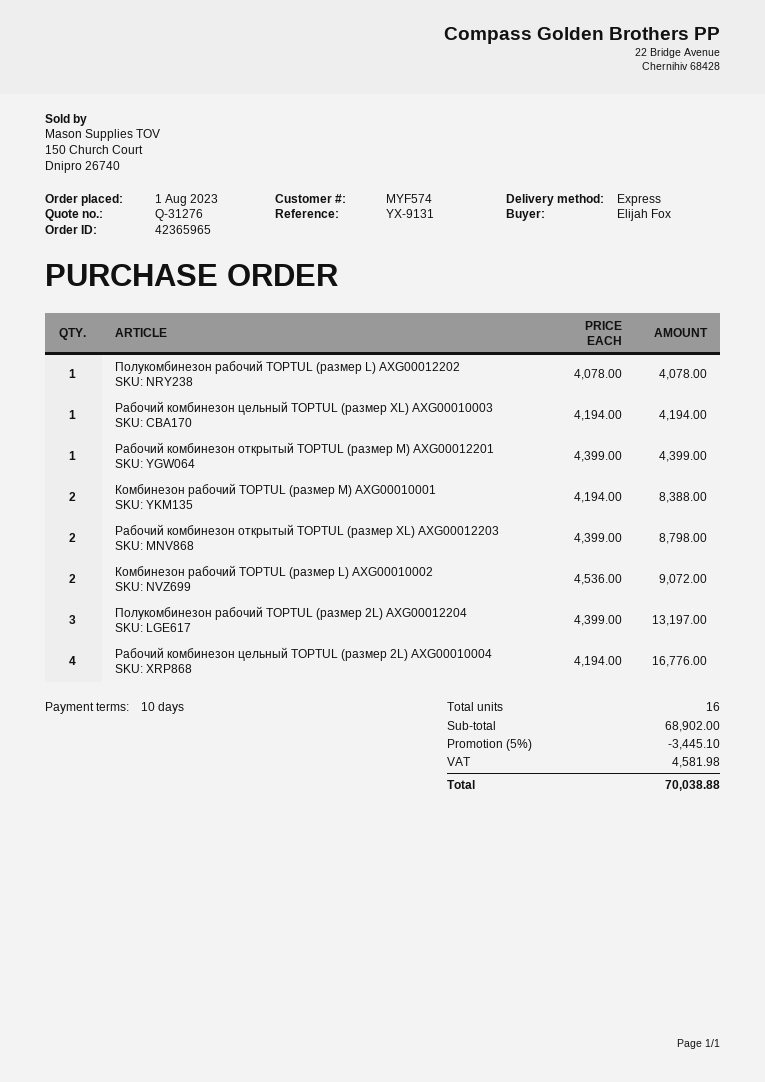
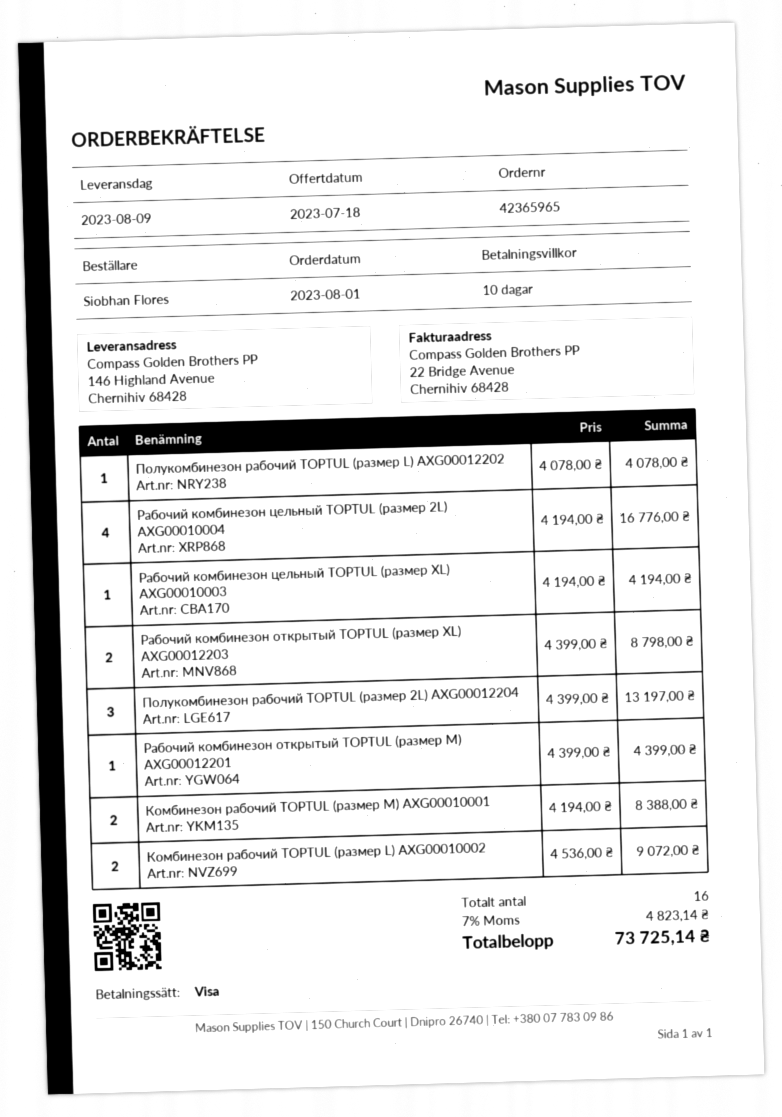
ordered by: Elijah Fox -> Siobhan Flores
discount: 5% = 3445.10 -> none
tax: 4581.98 -> 4823.14
total: 70038.88 -> 73725.14

